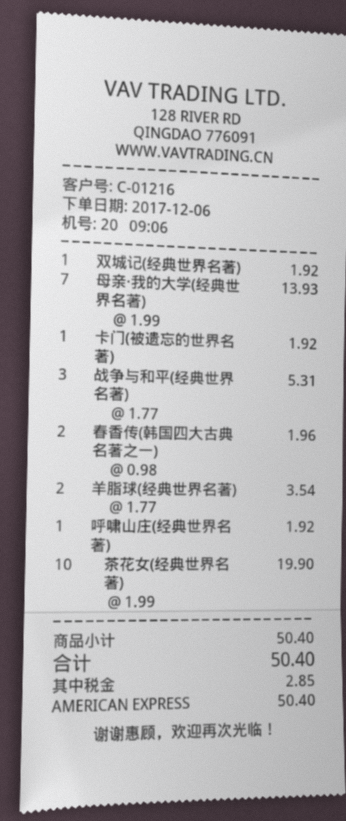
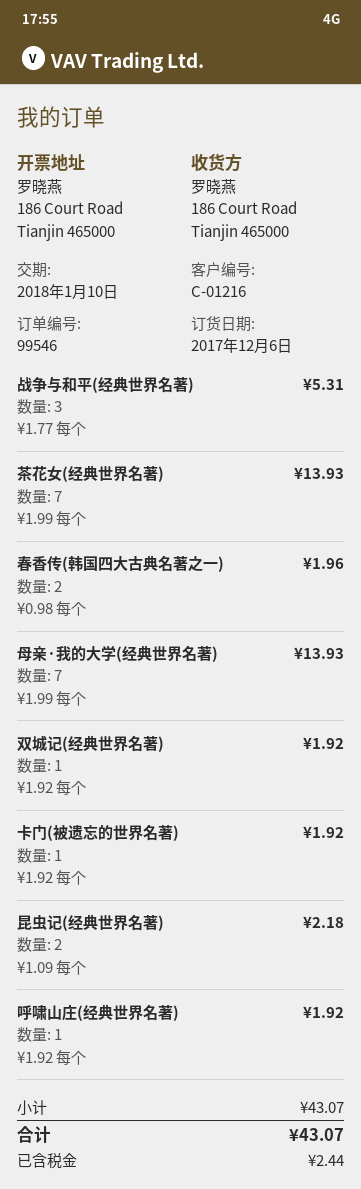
羊脂球(经典世界名著): 2 x 1.77 = 3.54 -> none
茶花女(经典世界名著): 10 x 1.99 = 19.90 -> 7 x 1.99 = 13.93
昆虫记(经典世界名著): none -> 2 x 1.09 = 2.18
subtotal: 50.40 -> 43.07
tax: 2.85 -> 2.44
total: 50.40 -> 43.07

